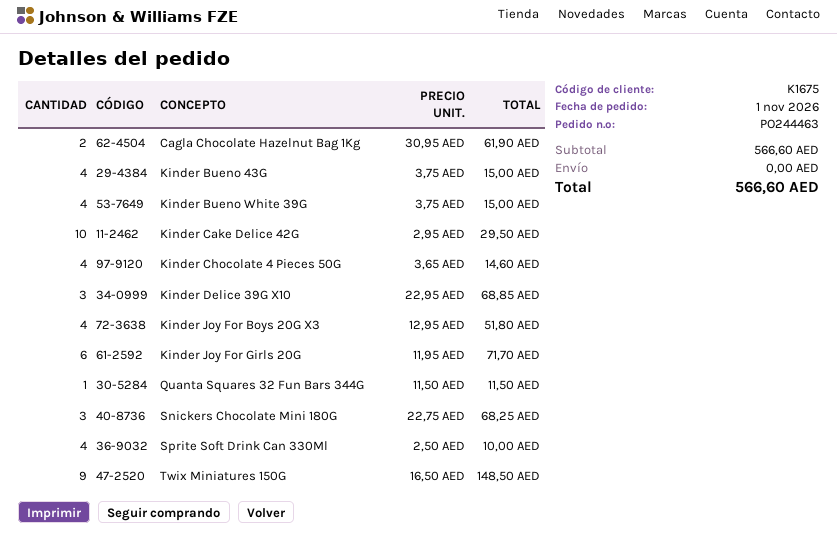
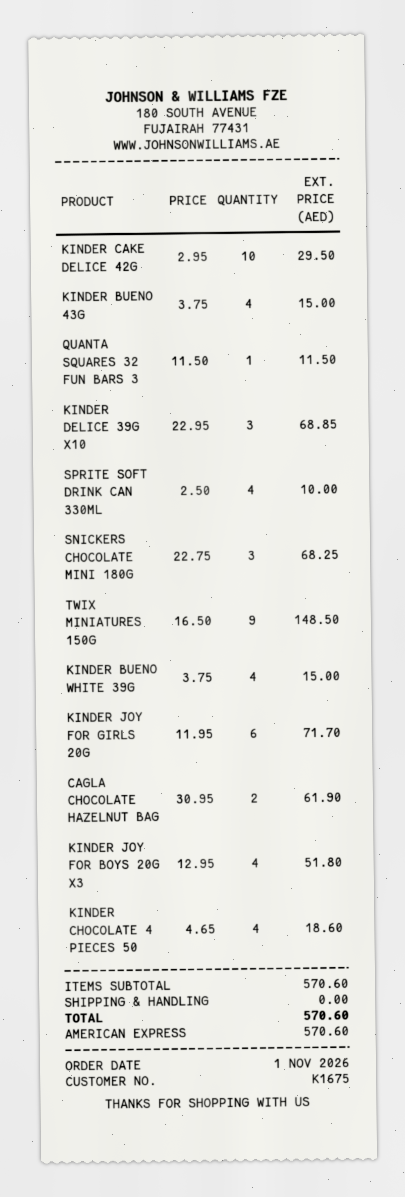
Kinder Chocolate 4 Pieces 50G: 4 x 3.65 = 14.60 -> 4 x 4.65 = 18.60
subtotal: 566.60 -> 570.60
total: 566.60 -> 570.60

